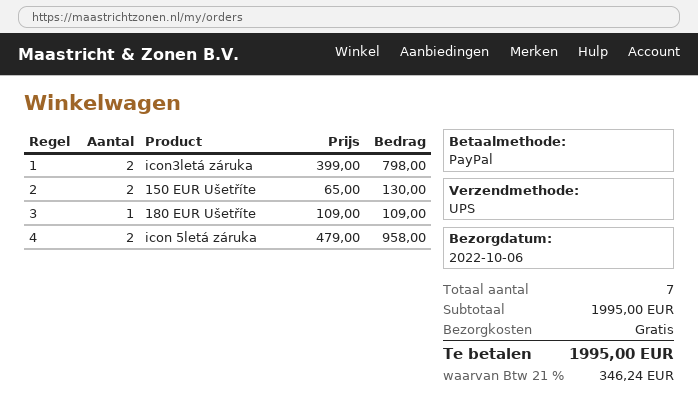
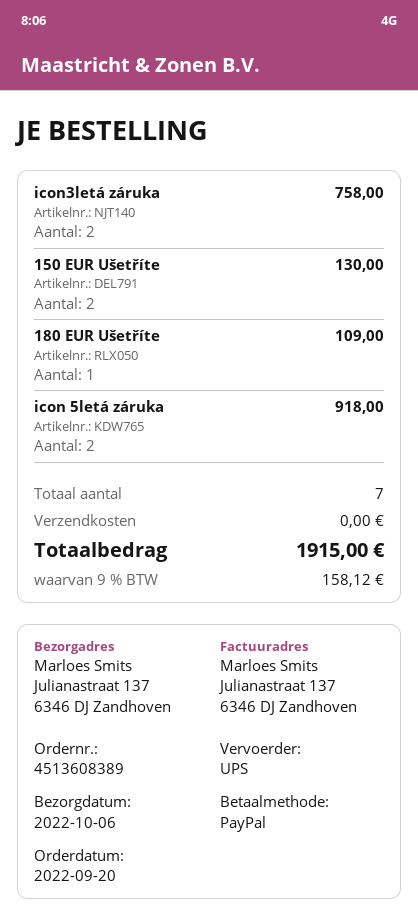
icon3letá záruka: 2 for 798.00 -> 2 for 758.00
icon 5letá záruka: 2 for 958.00 -> 2 for 918.00
tax: 21% = 346.24 -> 9% = 158.12
total: 1995.00 -> 1915.00

